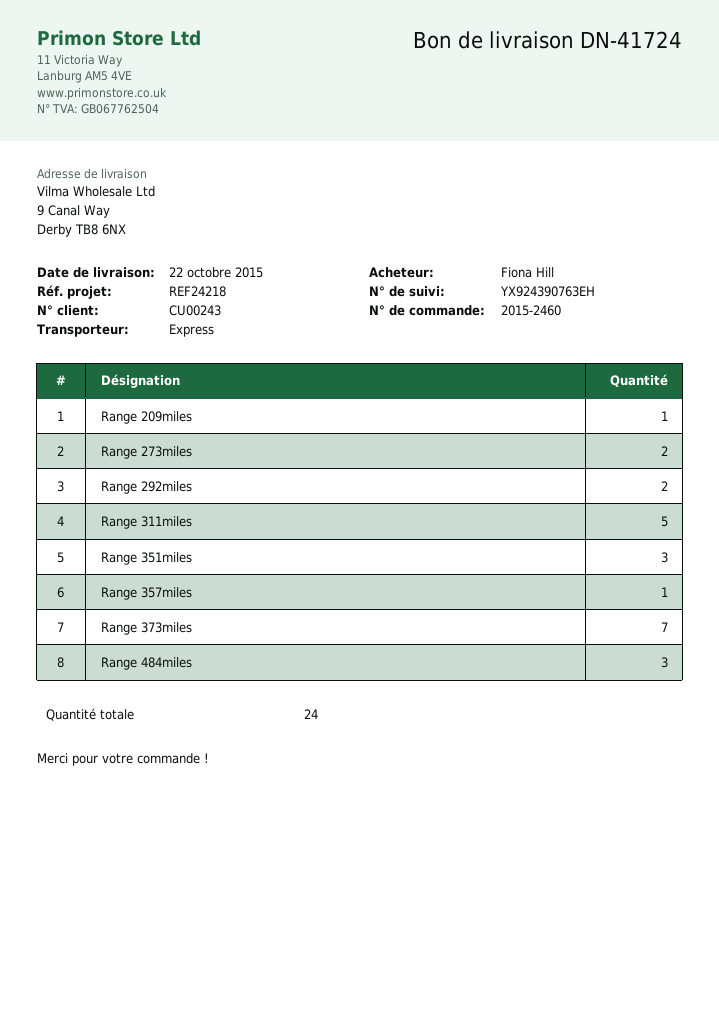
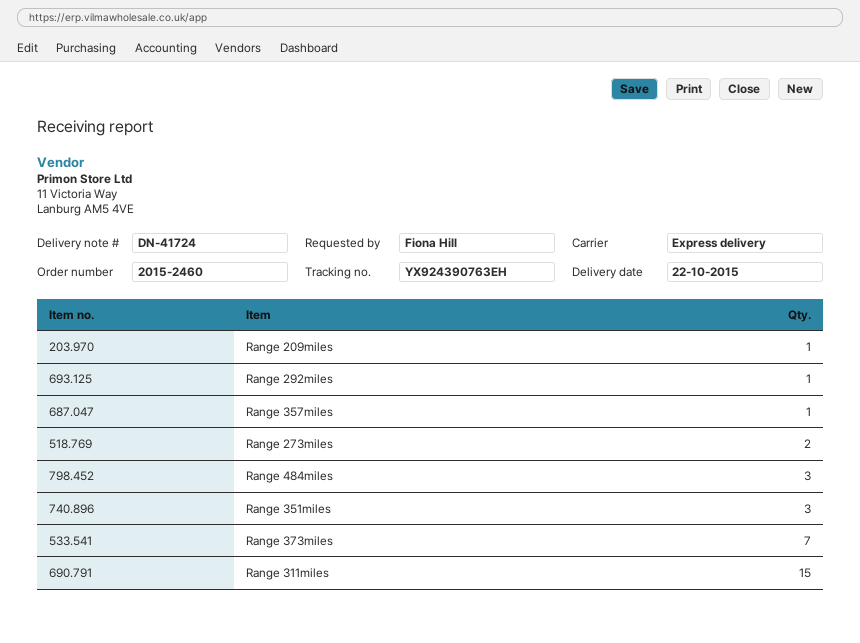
Range 292miles: 2 -> 1
Range 311miles: 5 -> 15

